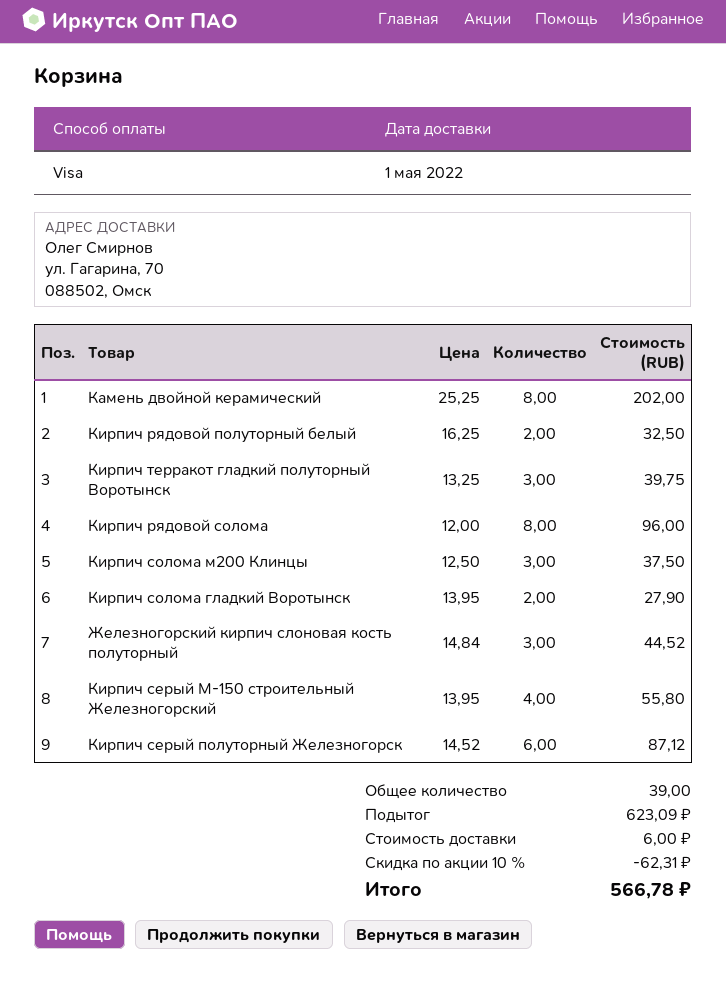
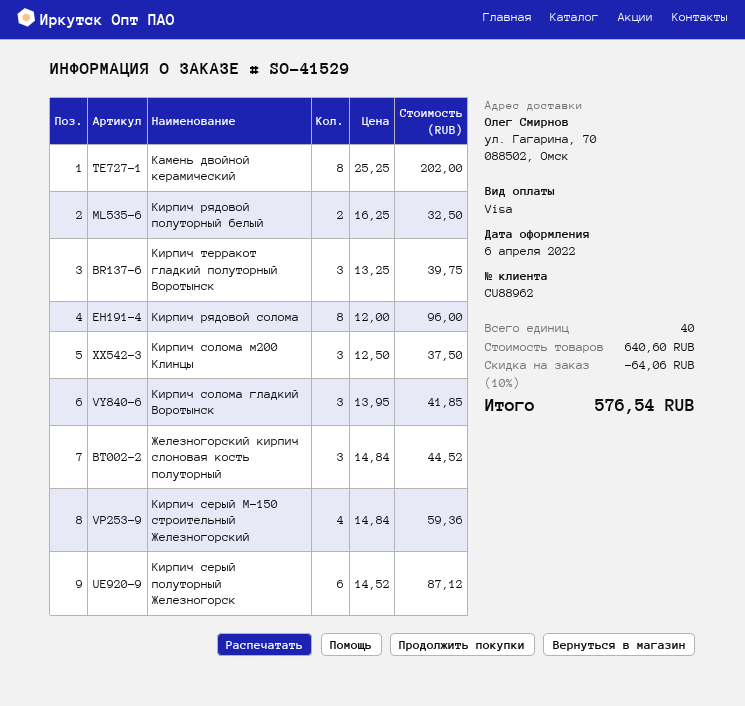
Кирпич солома гладкий Воротынск: 2 x 13.95 = 27.90 -> 3 x 13.95 = 41.85
Кирпич серый М-150 строительный Железногорский: 4 x 13.95 = 55.80 -> 4 x 14.84 = 59.36
total quantity: 39 -> 40
subtotal: 623.09 -> 640.60
discount: 10% = 62.31 -> 10% = 64.06
shipping: 6.00 -> none
total: 566.78 -> 576.54

